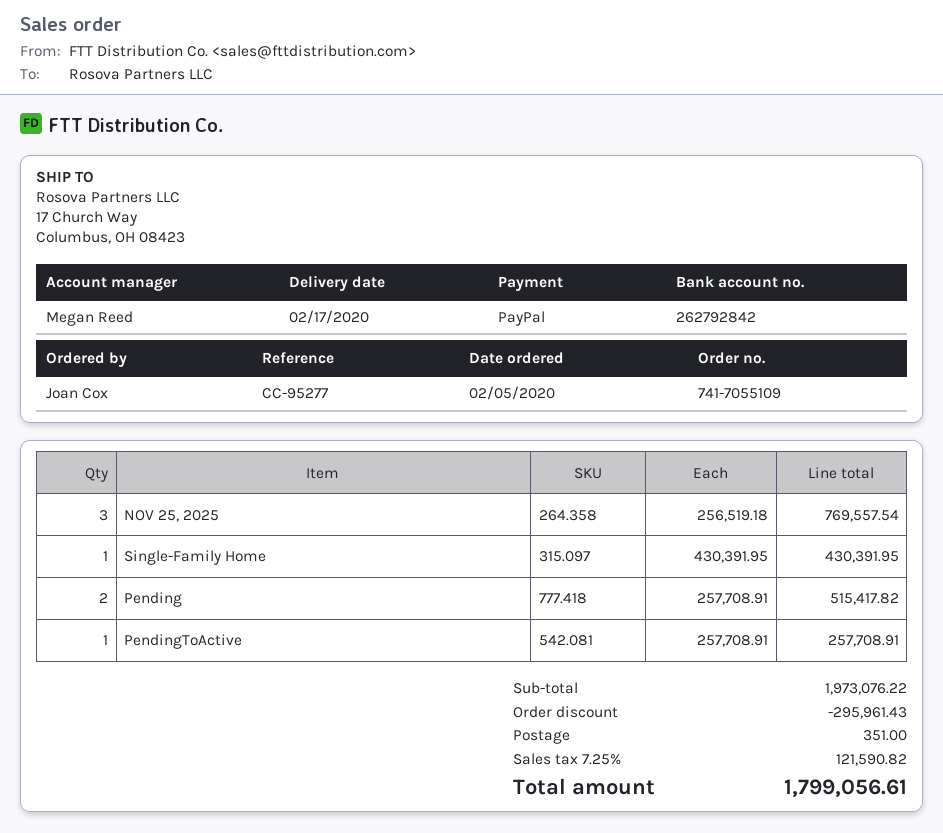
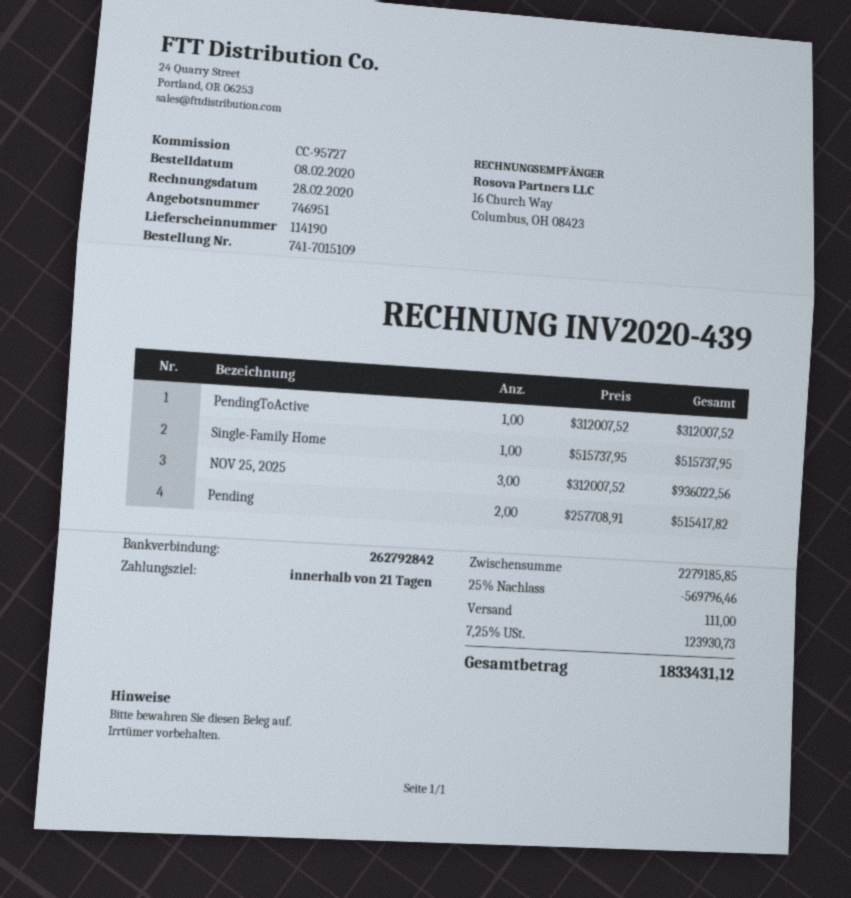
order number: 741-7055109 -> 741-7015109
order date: 2020-02-05 -> 2020-02-08
reference: CC-95277 -> CC-95727
NOV 25, 2025: 3 x 256519.18 = 769557.54 -> 3 x 312007.52 = 936022.56
Single-Family Home: 1 x 430391.95 = 430391.95 -> 1 x 515737.95 = 515737.95
PendingToActive: 1 x 257708.91 = 257708.91 -> 1 x 312007.52 = 312007.52
subtotal: 1973076.22 -> 2279185.85
discount: 295961.43 -> 569796.46
shipping: 351.00 -> 111.00
tax: 7.25% = 121590.82 -> 7.25% = 123930.73
total: 1799056.61 -> 1833431.12

